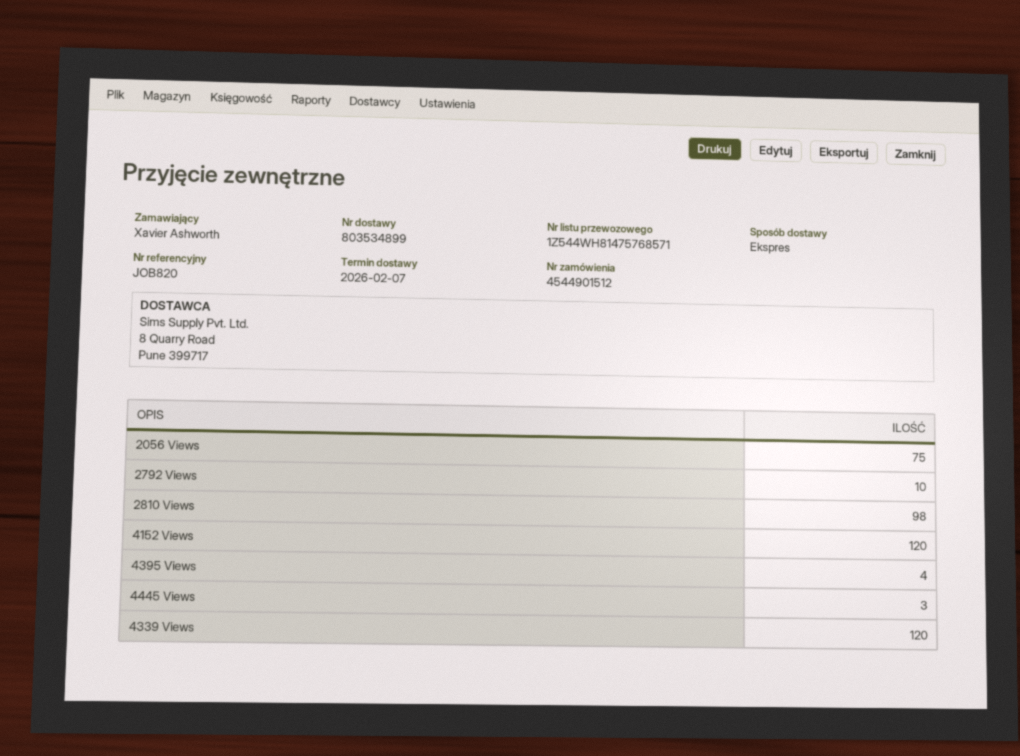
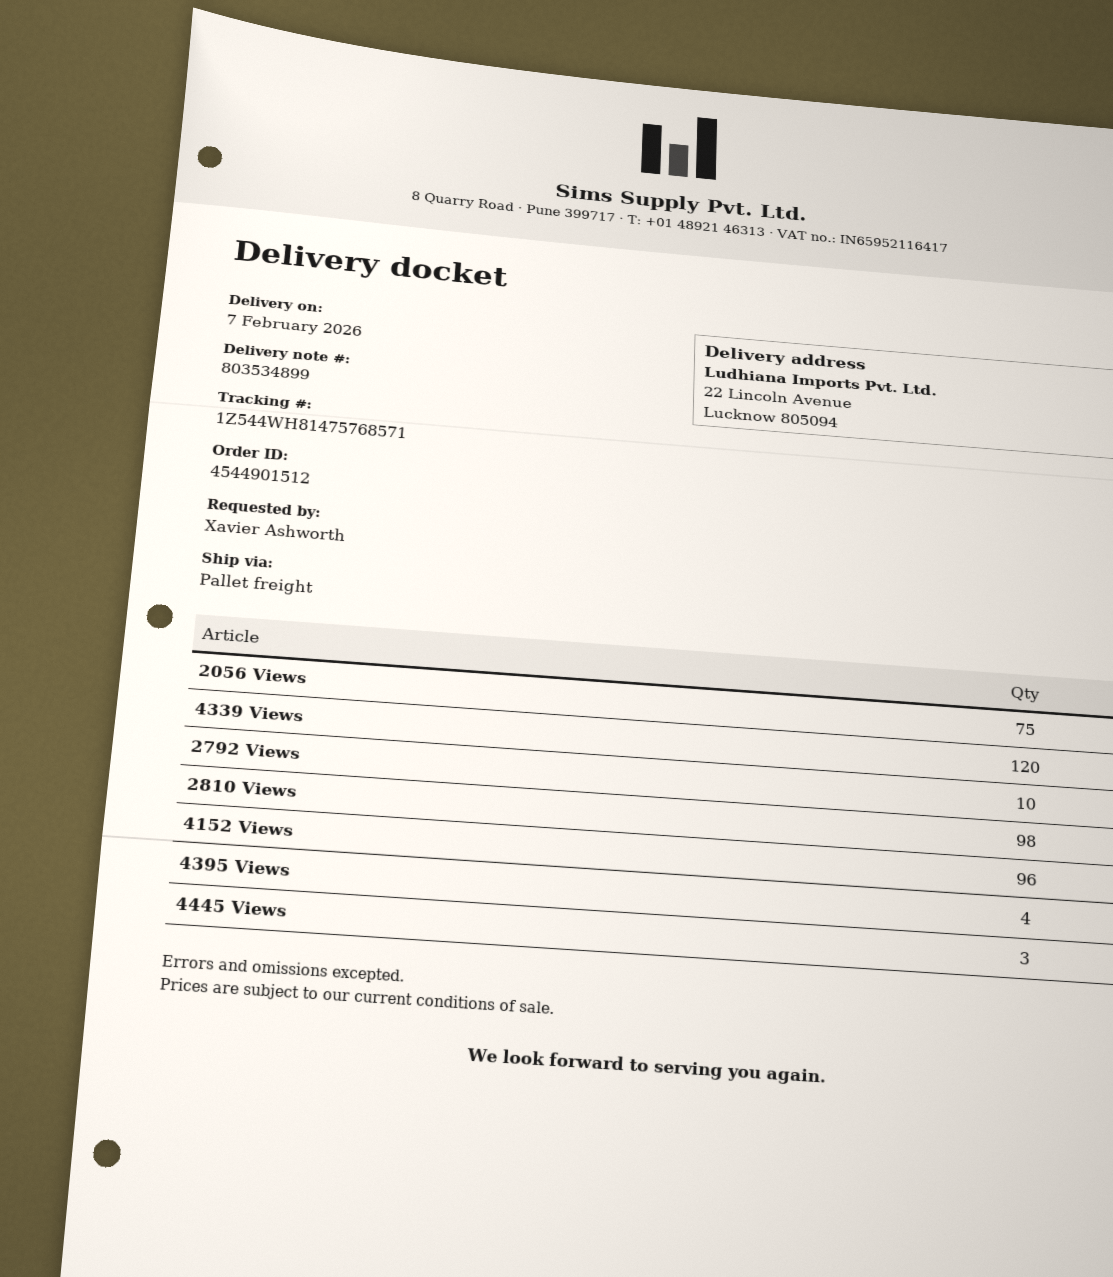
shipping method: express -> pallet freight
4152 Views: 120 -> 96

